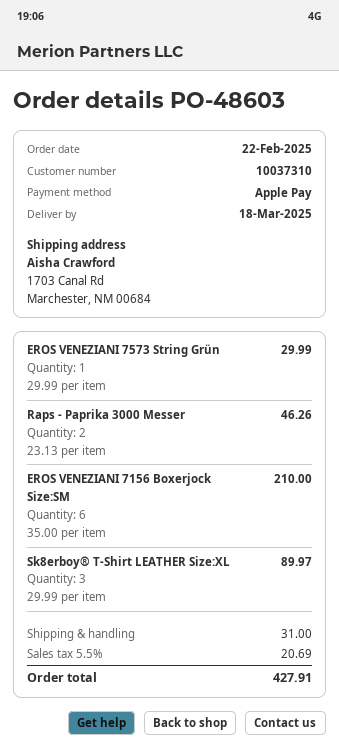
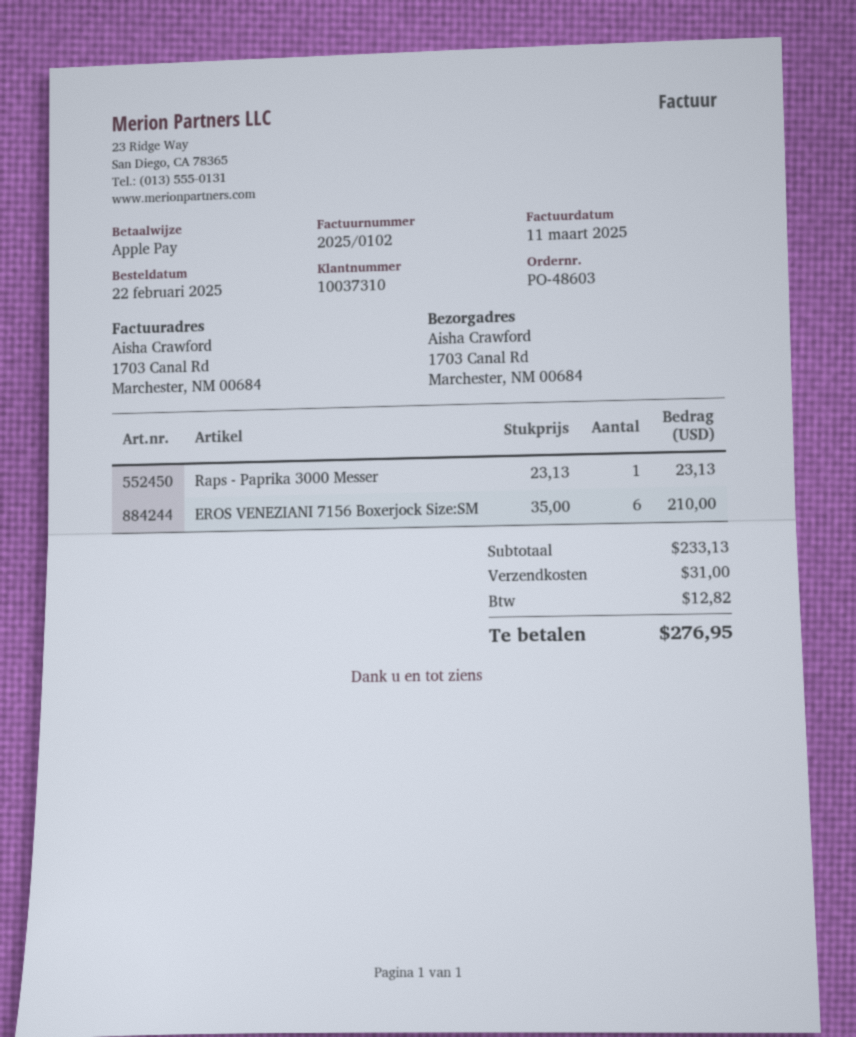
EROS VENEZIANI 7573 String Grün: 1 x 29.99 = 29.99 -> none
Raps - Paprika 3000 Messer: 2 x 23.13 = 46.26 -> 1 x 23.13 = 23.13
Sk8erboy® T-Shirt LEATHER Size:XL: 3 x 29.99 = 89.97 -> none
tax: 20.69 -> 12.82
total: 427.91 -> 276.95

